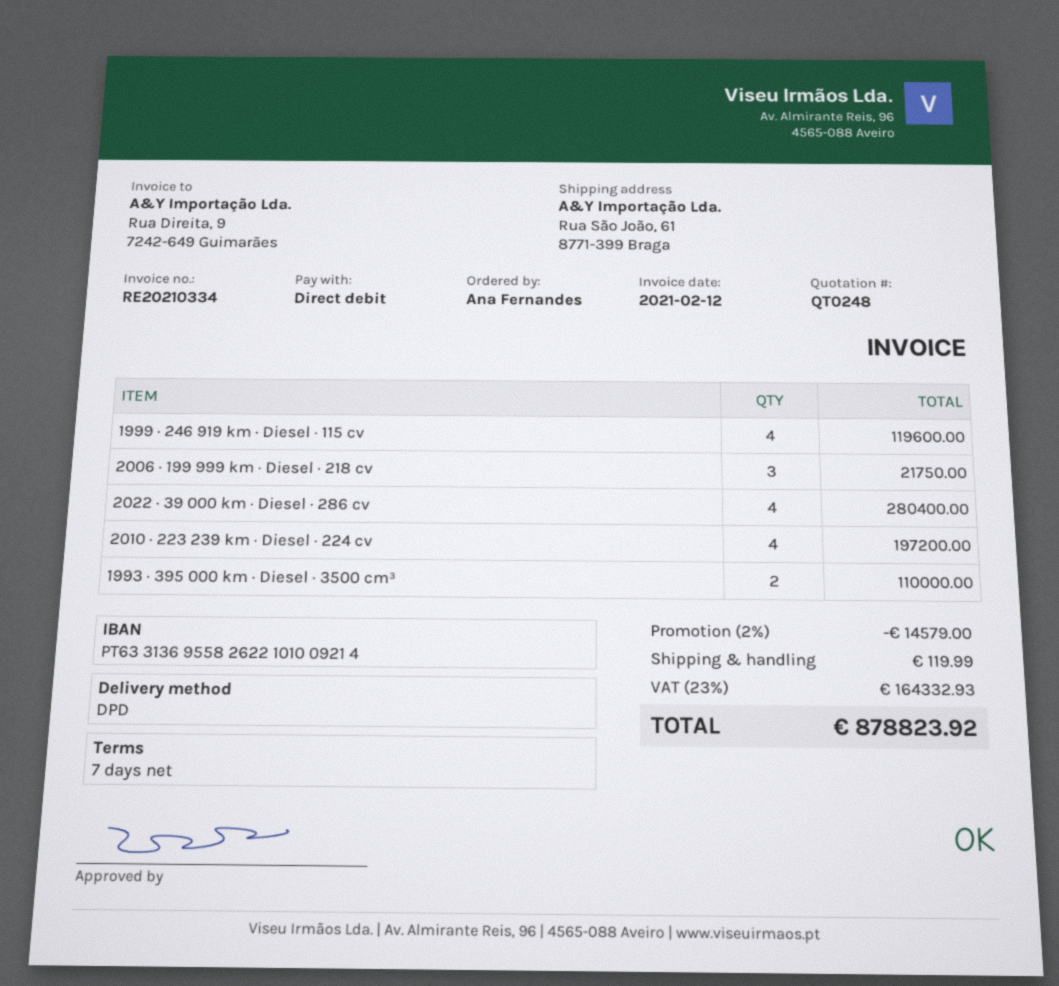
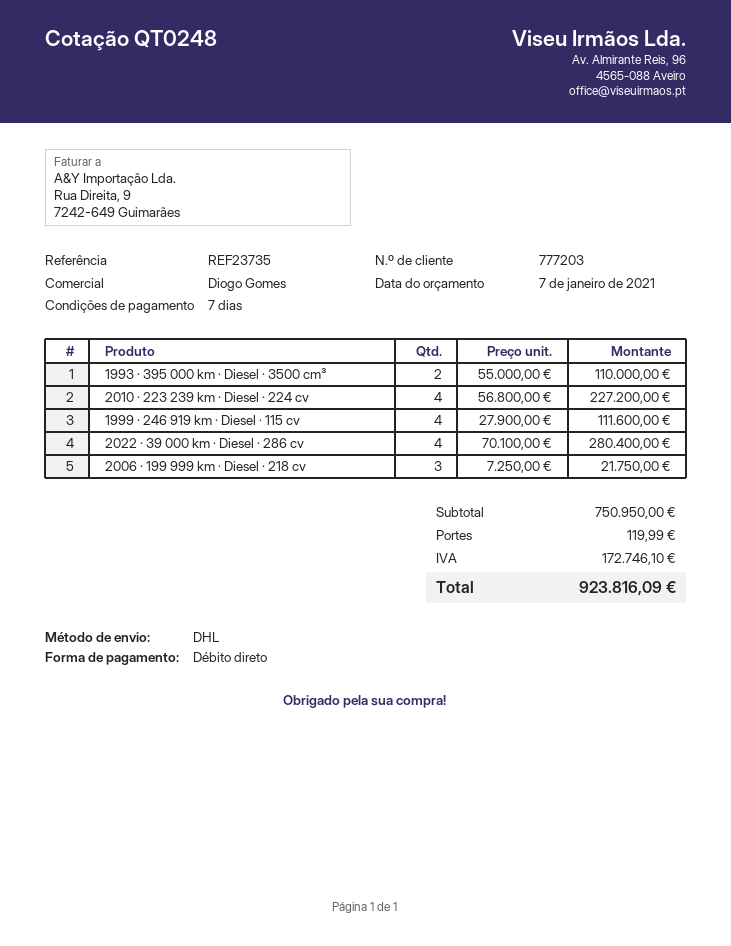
shipping method: DPD -> DHL
1999 · 246 919 km · Diesel · 115 cv: 4 for 119600.00 -> 4 for 111600.00
2010 · 223 239 km · Diesel · 224 cv: 4 for 197200.00 -> 4 for 227200.00
discount: 2% = 14579.00 -> none
tax: 164332.93 -> 172746.10
total: 878823.92 -> 923816.09

